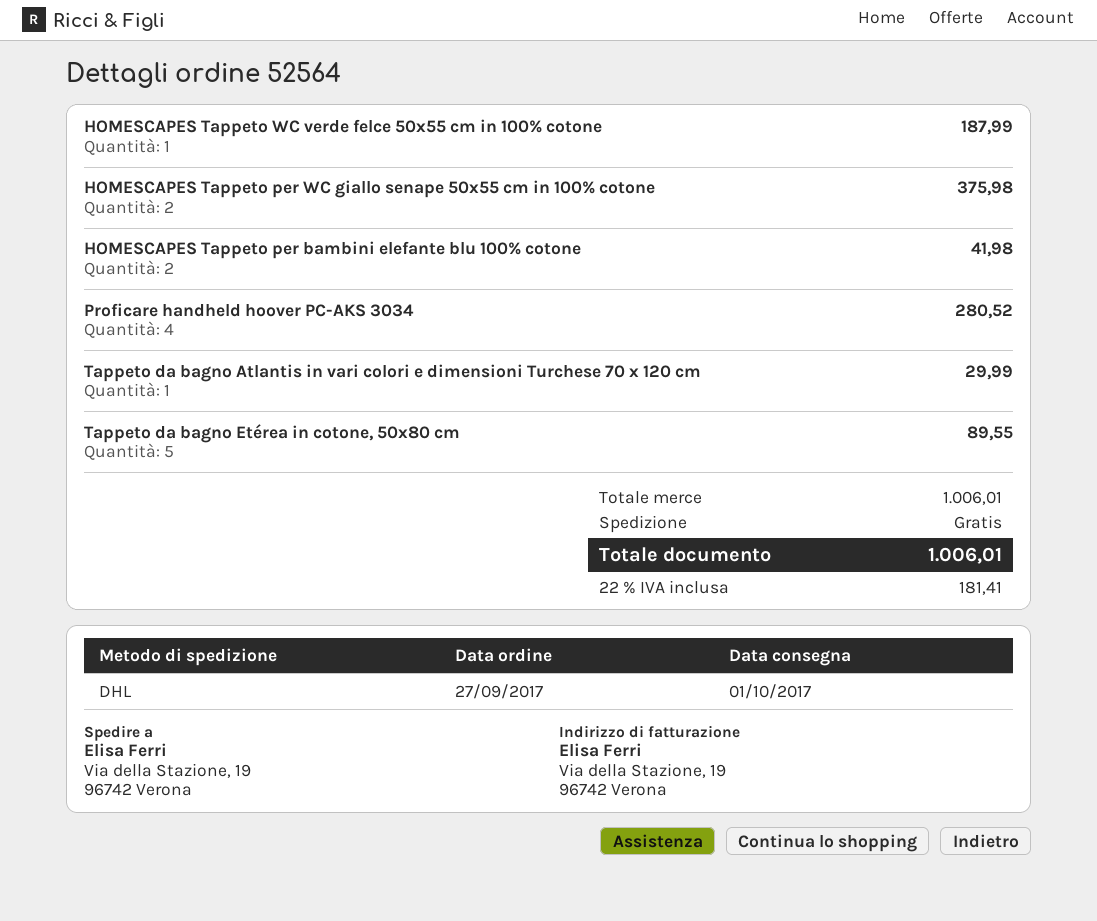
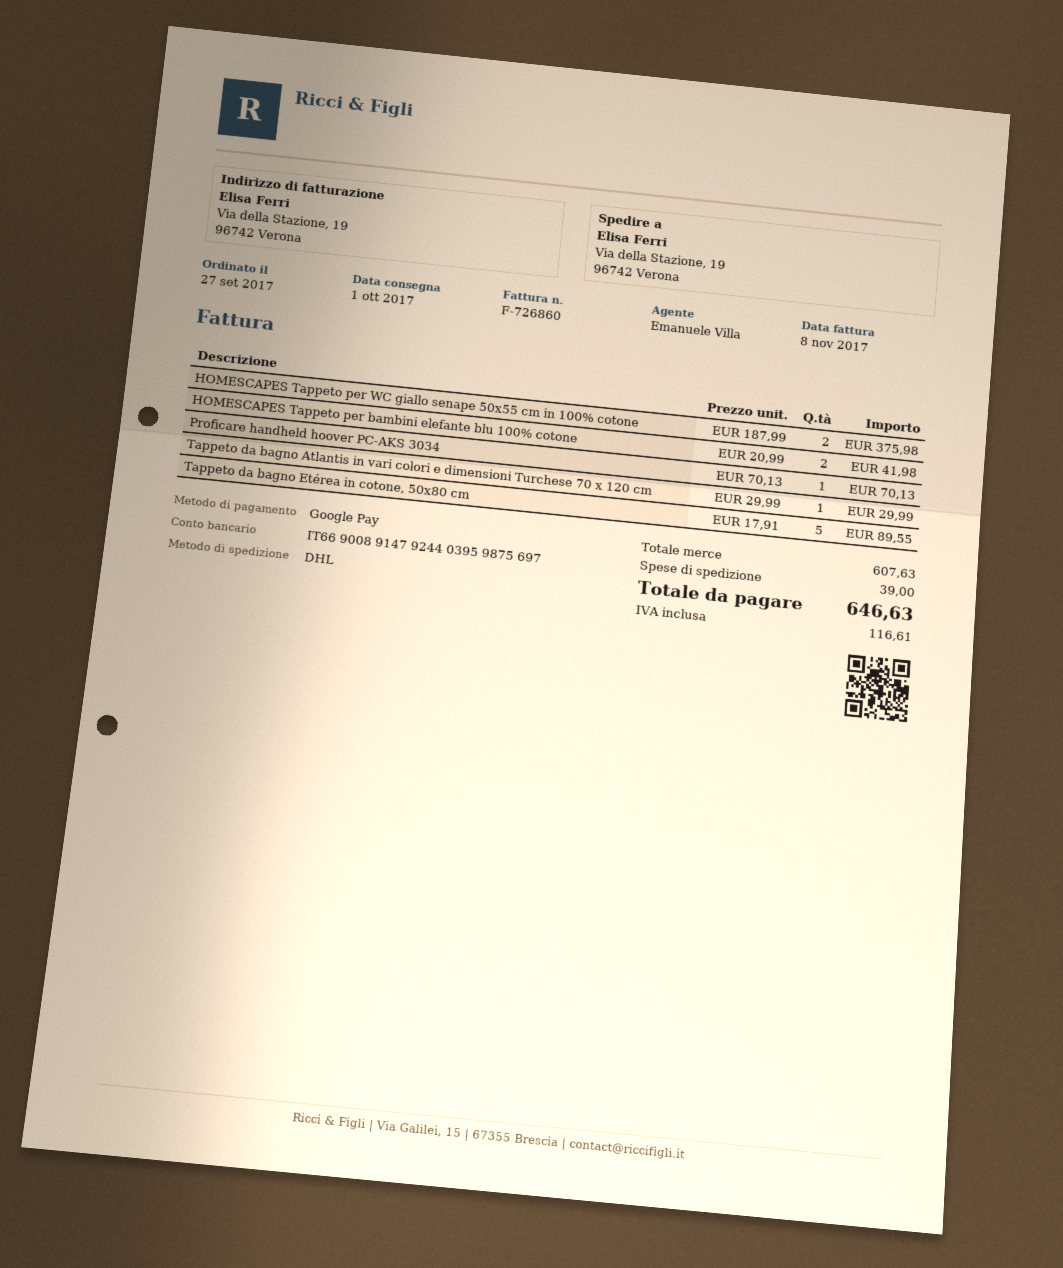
HOMESCAPES Tappeto WC verde felce 50x55 cm in 100% cotone: 1 for 187.99 -> none
Proficare handheld hoover PC-AKS 3034: 4 for 280.52 -> 1 for 70.13
subtotal: 1006.01 -> 607.63
shipping: 0.00 -> 39.00
tax: 181.41 -> 116.61
total: 1006.01 -> 646.63

